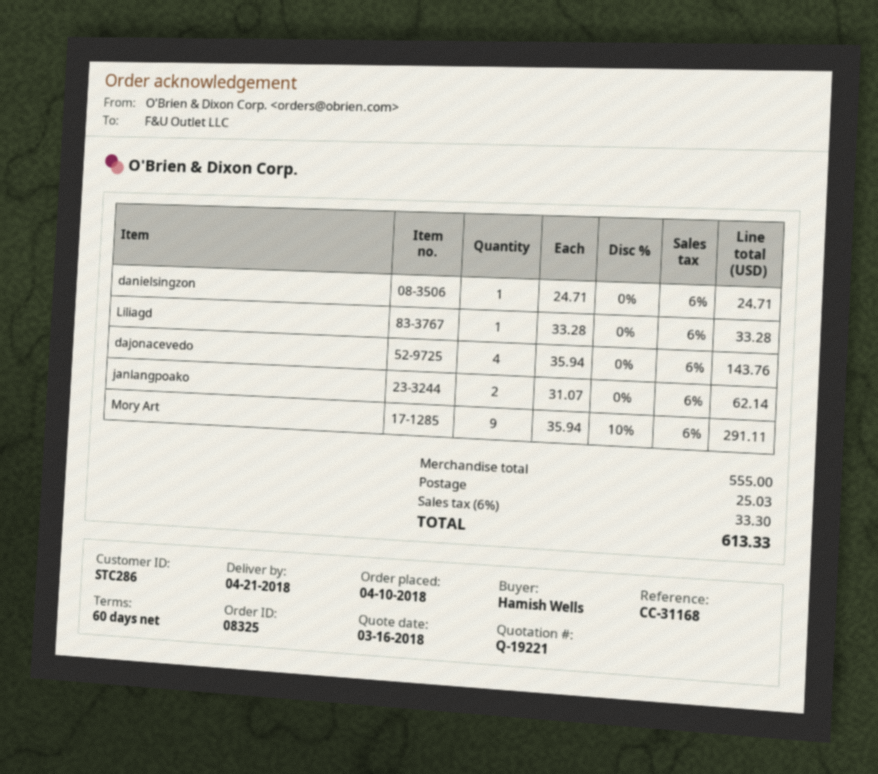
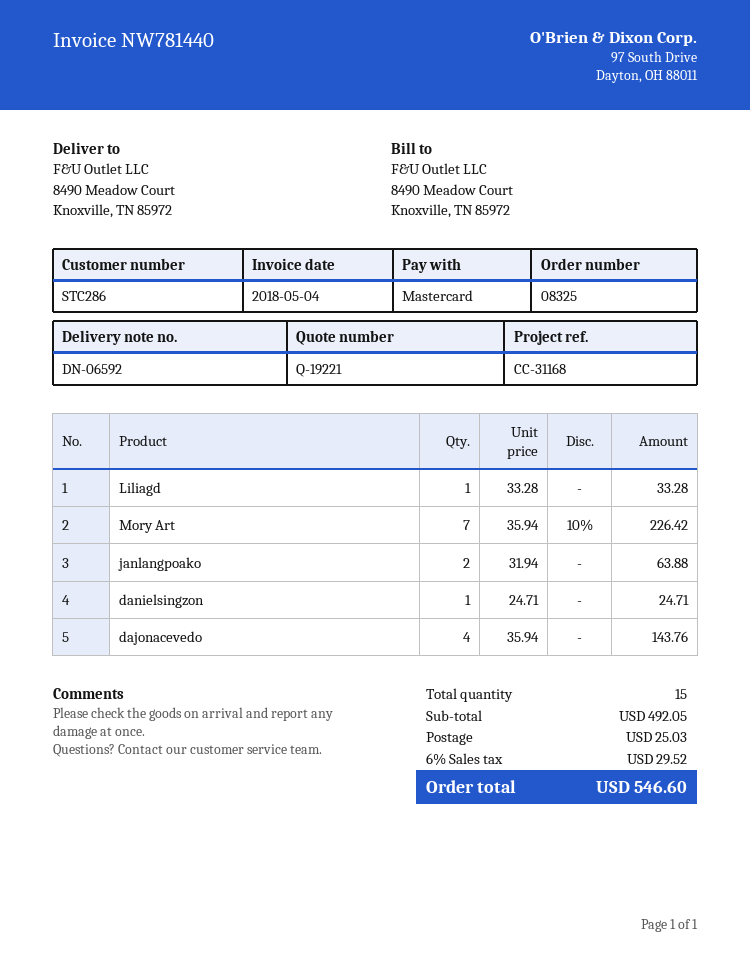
janlangpoako: 2 x 31.07 = 62.14 -> 2 x 31.94 = 63.88
Mory Art: 9 x 35.94 - 10% = 291.11 -> 7 x 35.94 - 10% = 226.42
subtotal: 555.00 -> 492.05
tax: 6% = 33.30 -> 6% = 29.52
total: 613.33 -> 546.60

